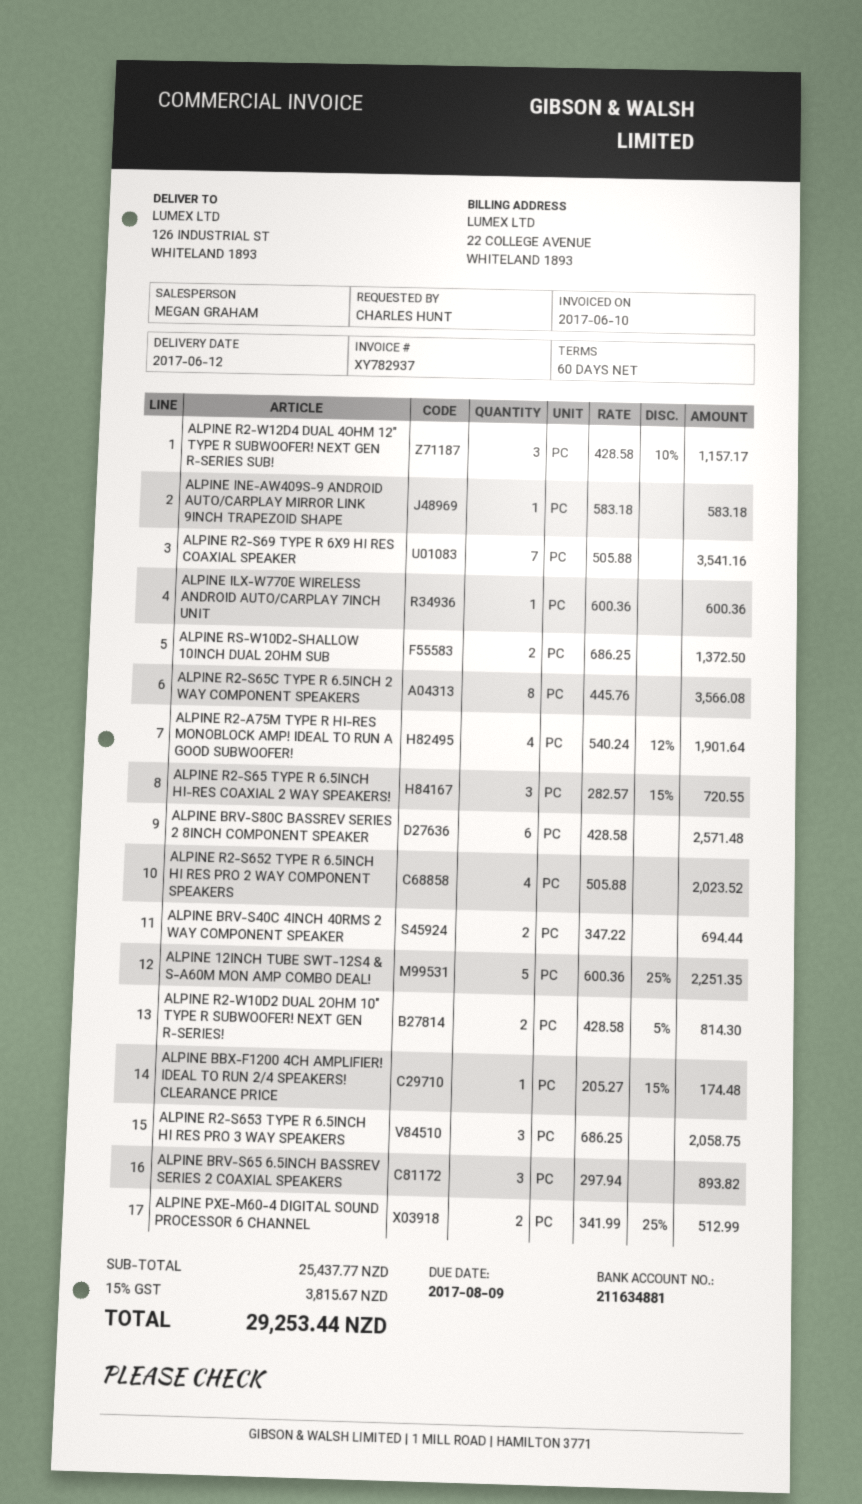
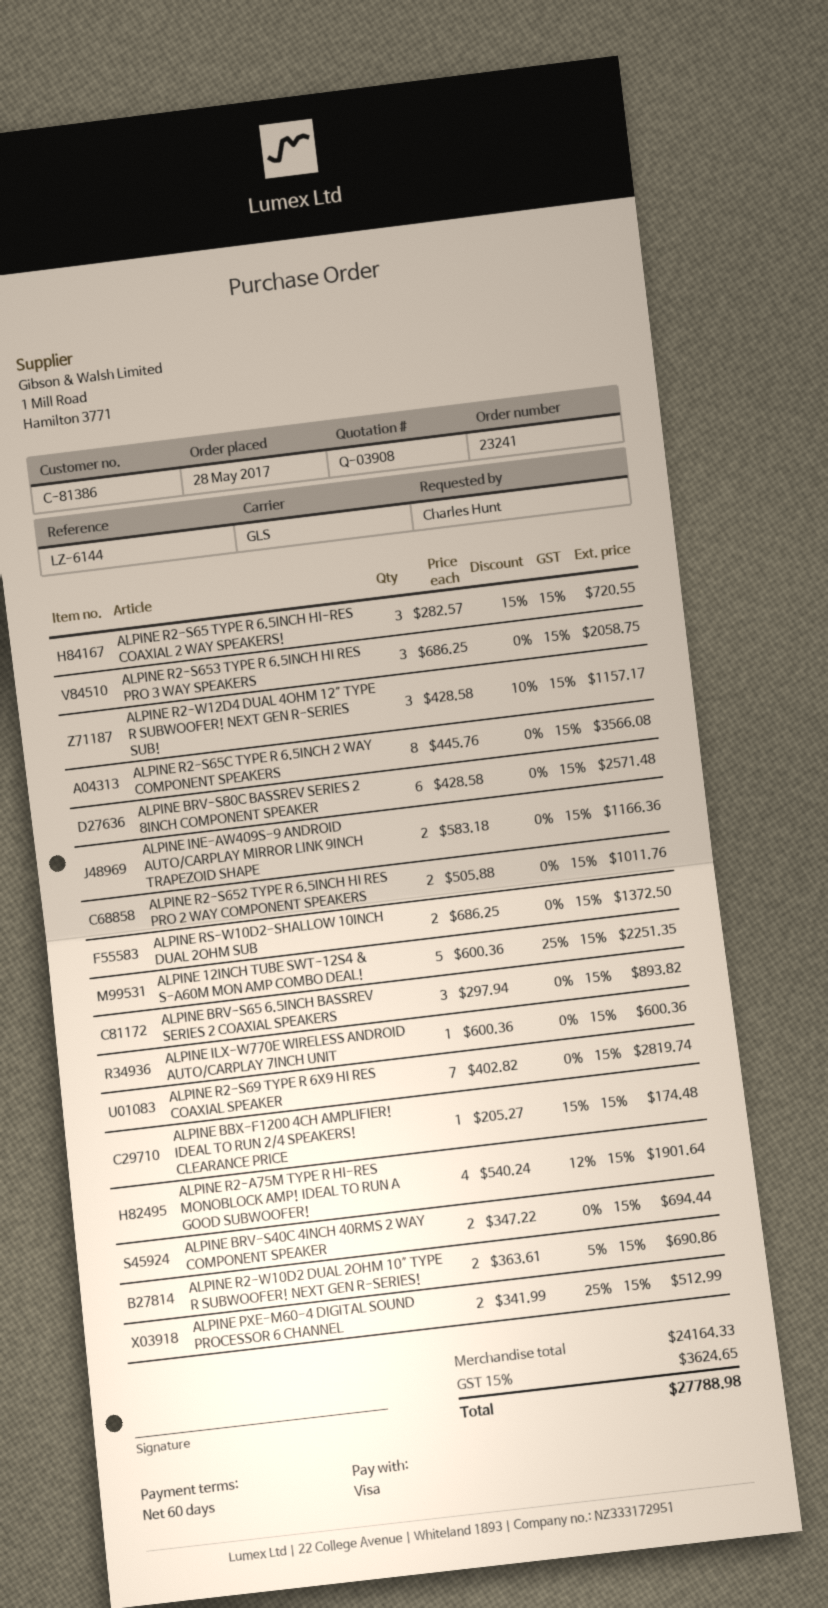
ALPINE INE-AW409S-9 ANDROID AUTO/CARPLAY MIRROR LINK 9INCH TRAPEZOID SHAPE: 1 x 583.18 = 583.18 -> 2 x 583.18 = 1166.36
ALPINE R2-S69 TYPE R 6X9 HI RES COAXIAL SPEAKER: 7 x 505.88 = 3541.16 -> 7 x 402.82 = 2819.74
ALPINE R2-S652 TYPE R 6.5INCH HI RES PRO 2 WAY COMPONENT SPEAKERS: 4 x 505.88 = 2023.52 -> 2 x 505.88 = 1011.76
ALPINE R2-W10D2 DUAL 2OHM 10″ TYPE R SUBWOOFER! NEXT GEN R-SERIES!: 2 x 428.58 - 5% = 814.30 -> 2 x 363.61 - 5% = 690.86
subtotal: 25437.77 -> 24164.33
tax: 15% = 3815.67 -> 15% = 3624.65
total: 29253.44 -> 27788.98

